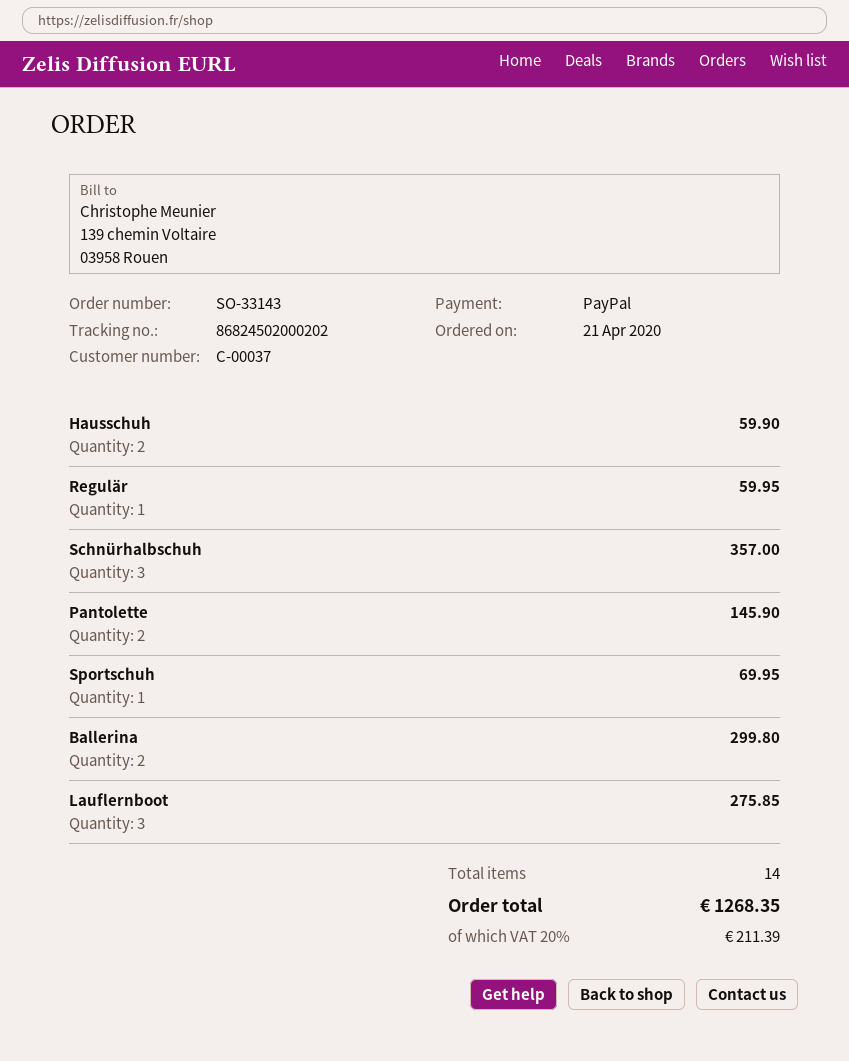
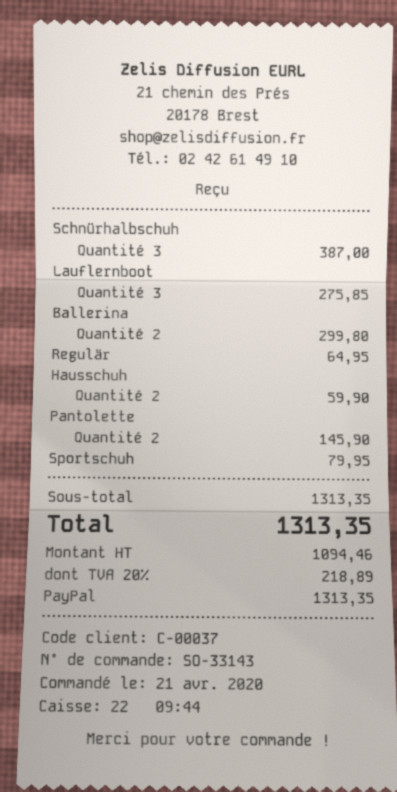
Regulär: 1 for 59.95 -> 1 for 64.95
Schnürhalbschuh: 3 for 357.00 -> 3 for 387.00
Sportschuh: 1 for 69.95 -> 1 for 79.95
tax: 20% = 211.39 -> 20% = 218.89
total: 1268.35 -> 1313.35

